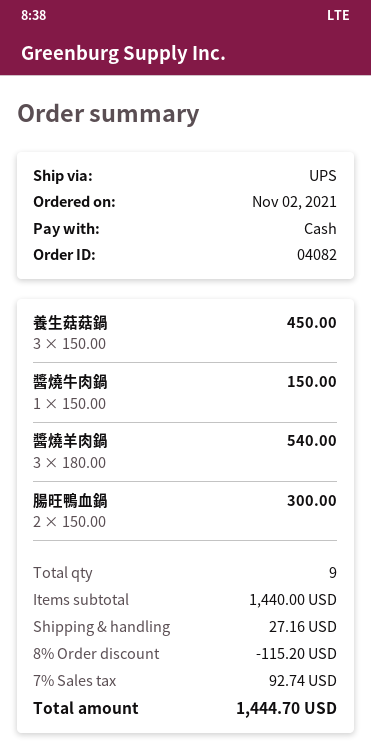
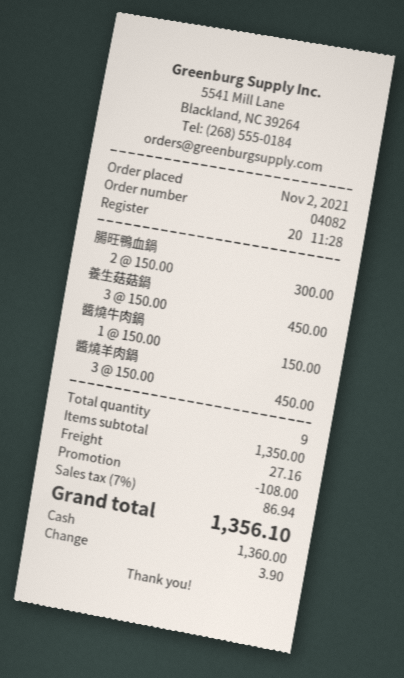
醬燒羊肉鍋: 3 x 180.00 = 540.00 -> 3 x 150.00 = 450.00
subtotal: 1440.00 -> 1350.00
discount: 115.20 -> 108.00
tax: 7% = 92.74 -> 7% = 86.94
total: 1444.70 -> 1356.10

